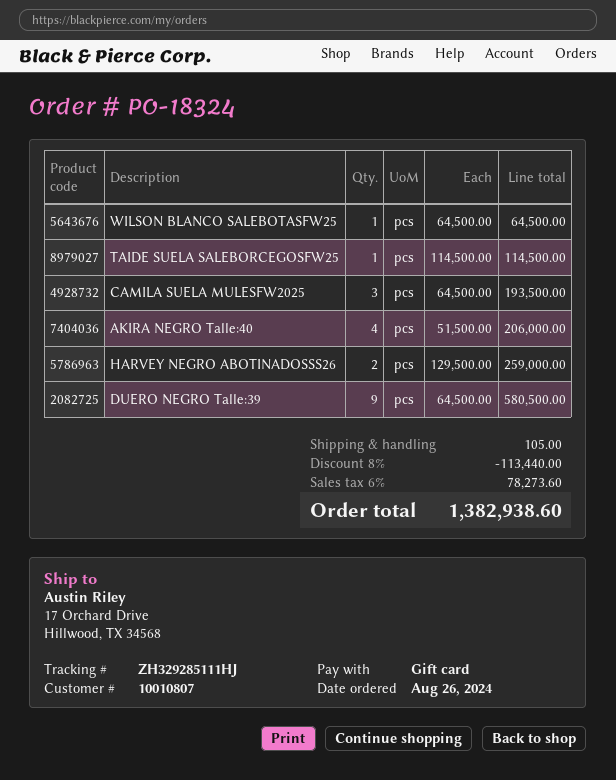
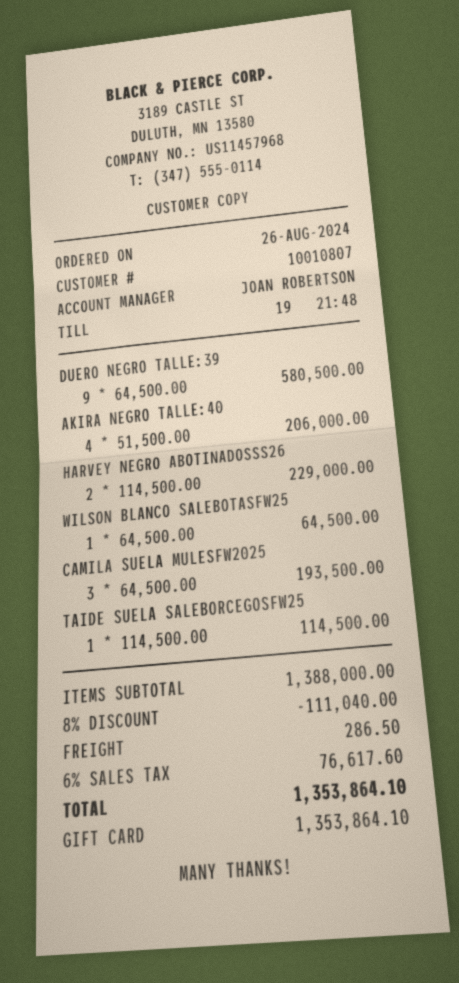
HARVEY NEGRO ABOTINADOSSS26: 2 x 129500.00 = 259000.00 -> 2 x 114500.00 = 229000.00
discount: 8% = 113440.00 -> 8% = 111040.00
shipping: 105.00 -> 286.50
tax: 6% = 78273.60 -> 6% = 76617.60
total: 1382938.60 -> 1353864.10

